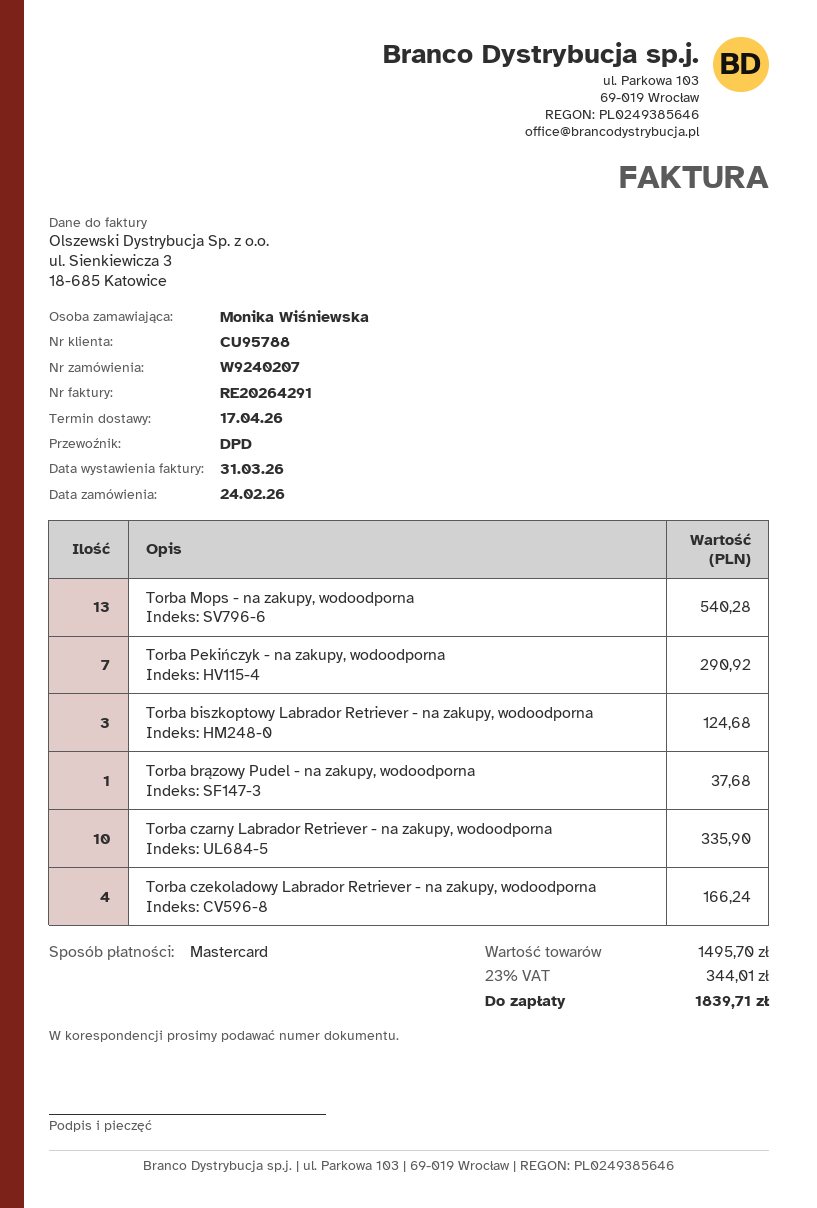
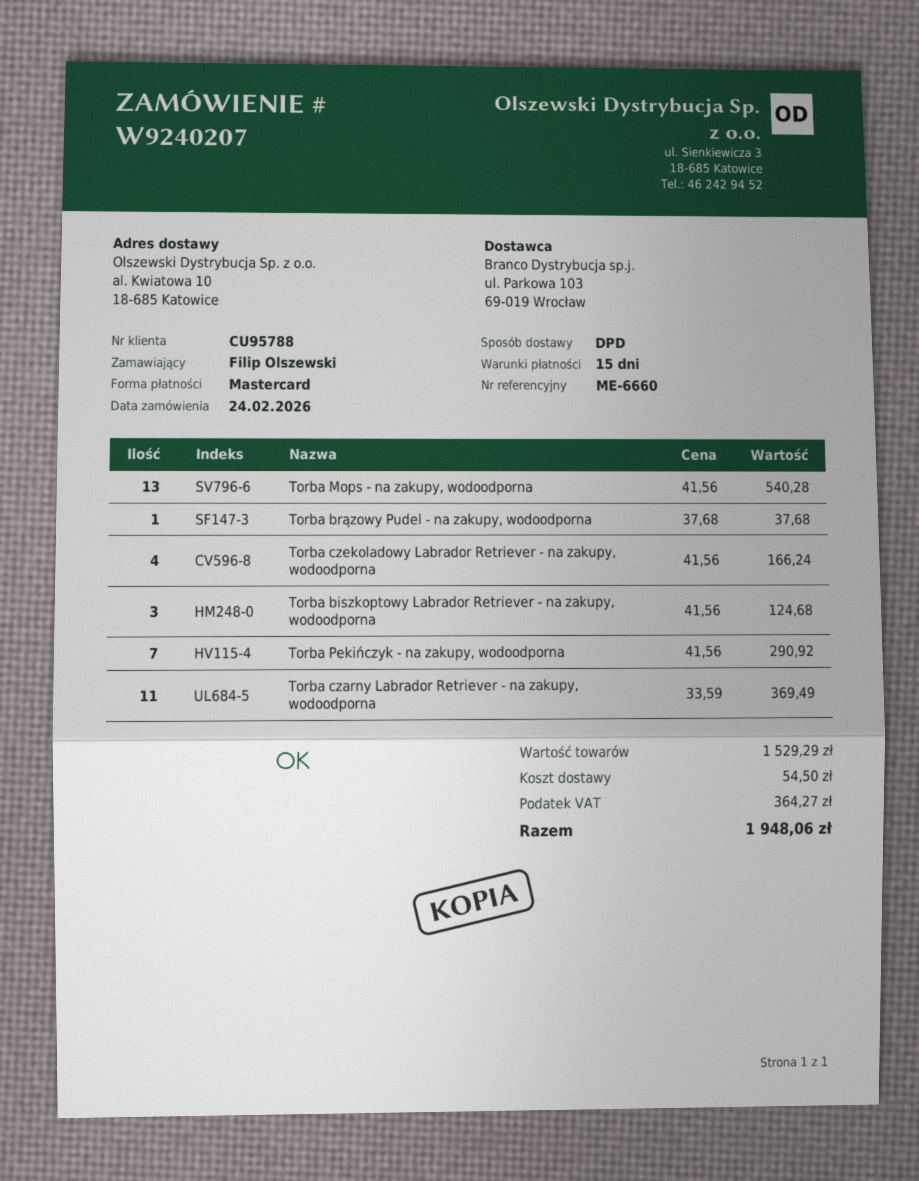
ordered by: Monika Wiśniewska -> Filip Olszewski
Torba czarny Labrador Retriever - na zakupy, wodoodporna: 10 for 335.90 -> 11 for 369.49
subtotal: 1495.70 -> 1529.29
shipping: none -> 54.50
tax: 344.01 -> 364.27
total: 1839.71 -> 1948.06

